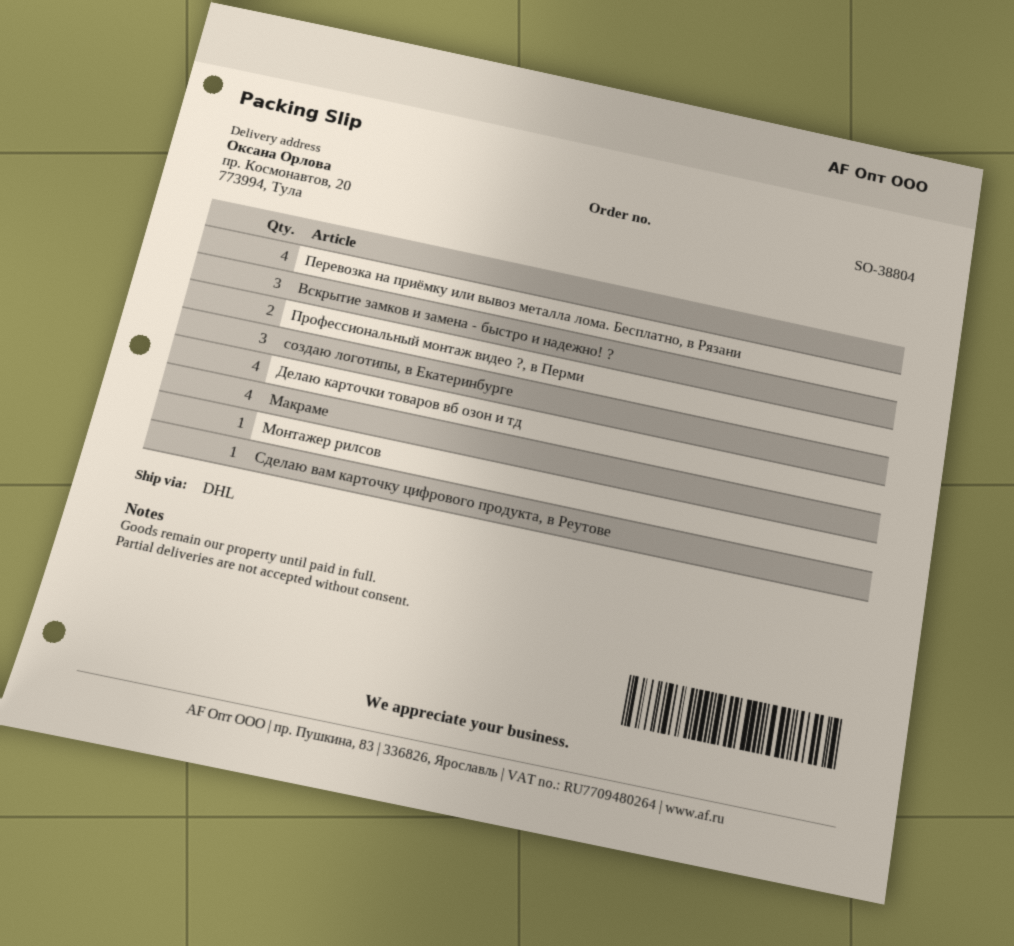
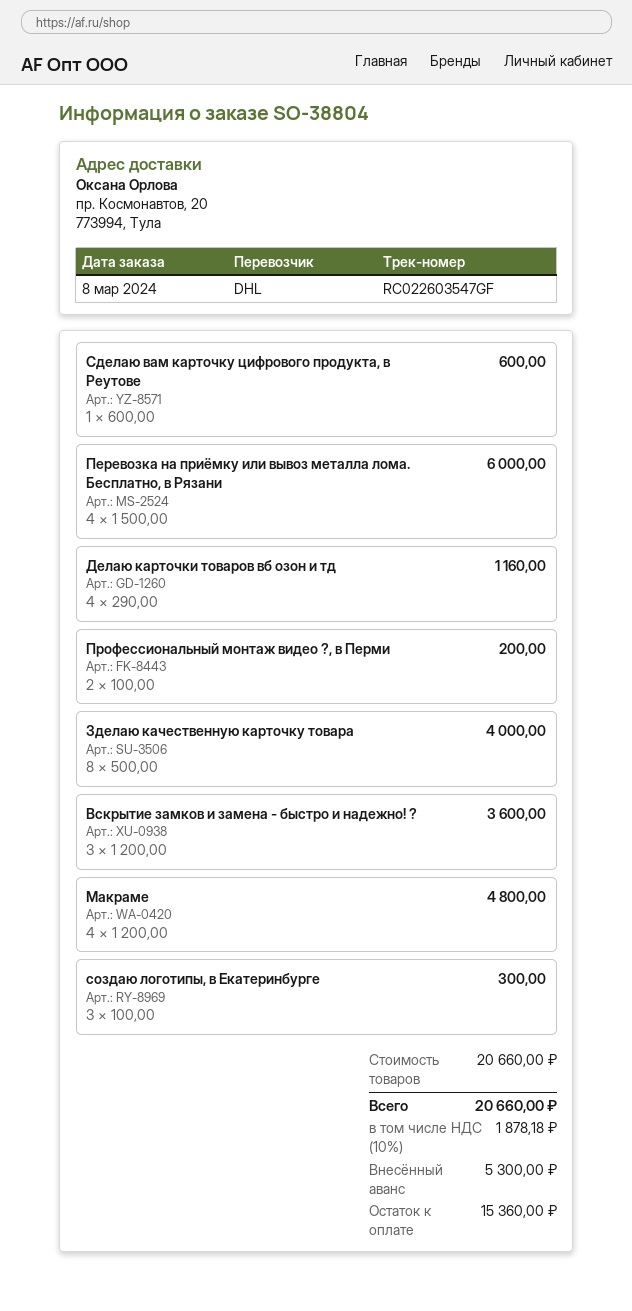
Монтажер рилсов: 1 -> none
Зделаю качественную карточку товара: none -> 8

